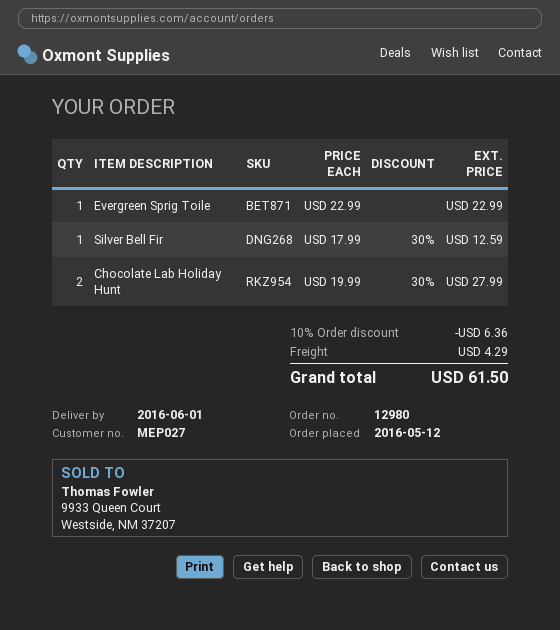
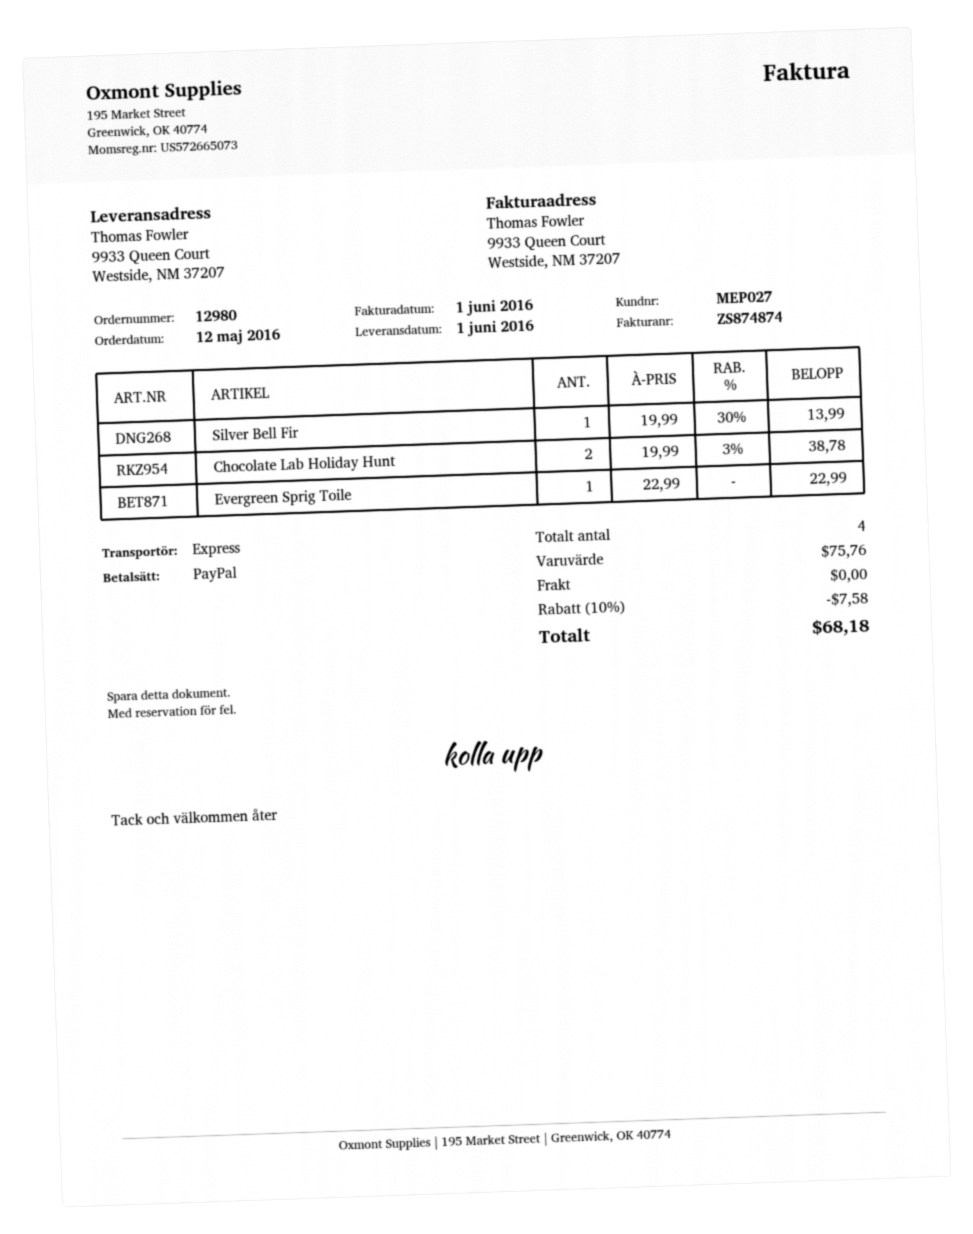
Silver Bell Fir: 1 x 17.99 - 30% = 12.59 -> 1 x 19.99 - 30% = 13.99
Chocolate Lab Holiday Hunt: 2 x 19.99 - 30% = 27.99 -> 2 x 19.99 - 3% = 38.78
discount: 10% = 6.36 -> 10% = 7.58
shipping: 4.29 -> 0.00
total: 61.50 -> 68.18

